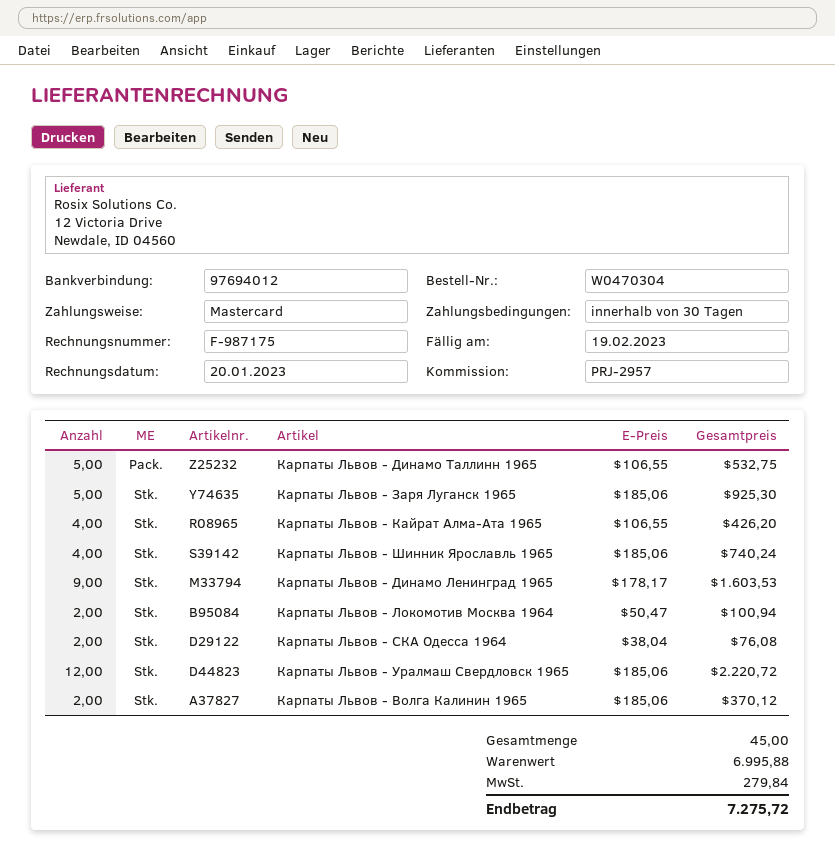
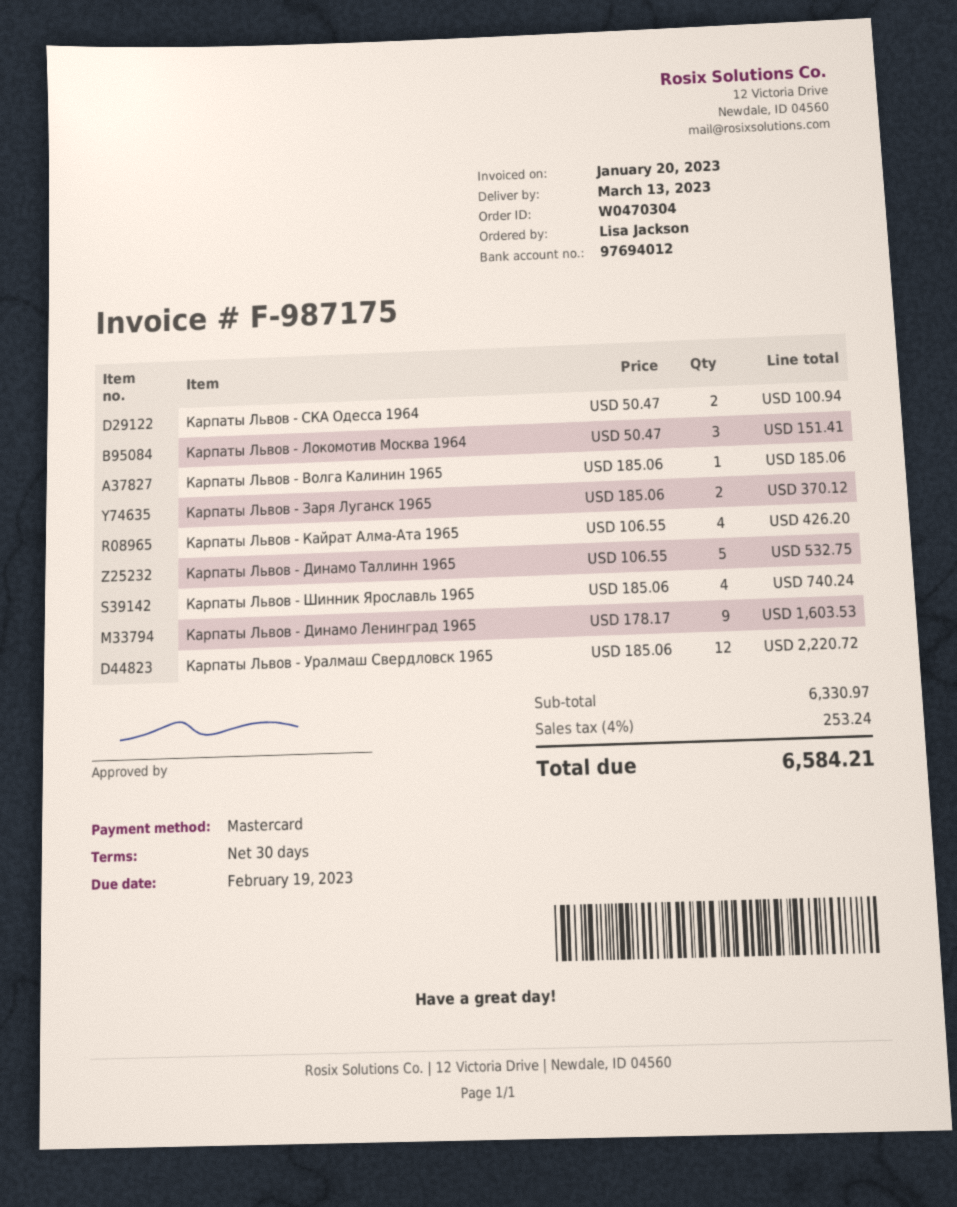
Карпаты Львов - Заря Луганск 1965: 5 x 185.06 = 925.30 -> 2 x 185.06 = 370.12
Карпаты Львов - Локомотив Москва 1964: 2 x 50.47 = 100.94 -> 3 x 50.47 = 151.41
Карпаты Львов - СКА Одесса 1964: 2 x 38.04 = 76.08 -> 2 x 50.47 = 100.94
Карпаты Львов - Волга Калинин 1965: 2 x 185.06 = 370.12 -> 1 x 185.06 = 185.06
subtotal: 6995.88 -> 6330.97
tax: 279.84 -> 253.24
total: 7275.72 -> 6584.21

